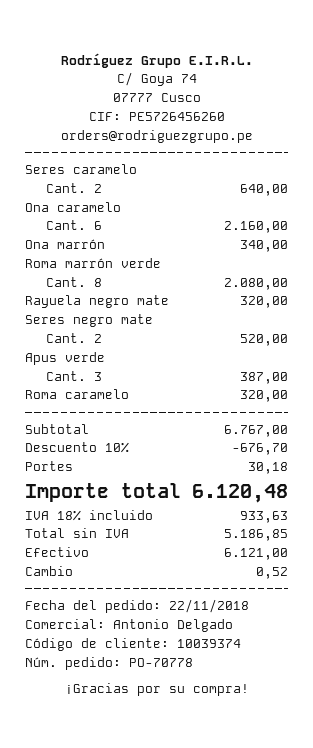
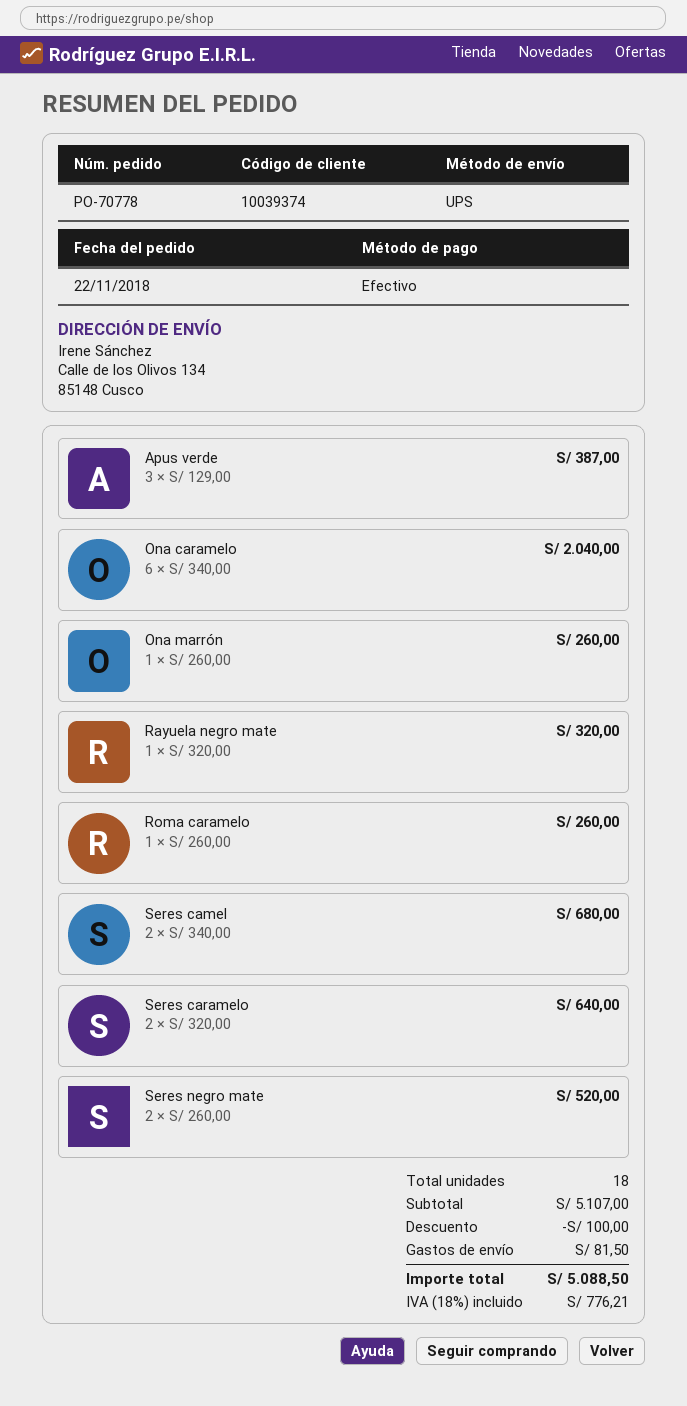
Ona caramelo: 6 for 2160.00 -> 6 for 2040.00
Ona marrón: 1 for 340.00 -> 1 for 260.00
Roma marrón verde: 8 for 2080.00 -> none
Roma caramelo: 1 for 320.00 -> 1 for 260.00
Seres camel: none -> 2 for 680.00
subtotal: 6767.00 -> 5107.00
discount: 676.70 -> 100.00
shipping: 30.18 -> 81.50
tax: 18% = 933.63 -> 18% = 776.21
total: 6120.48 -> 5088.50

